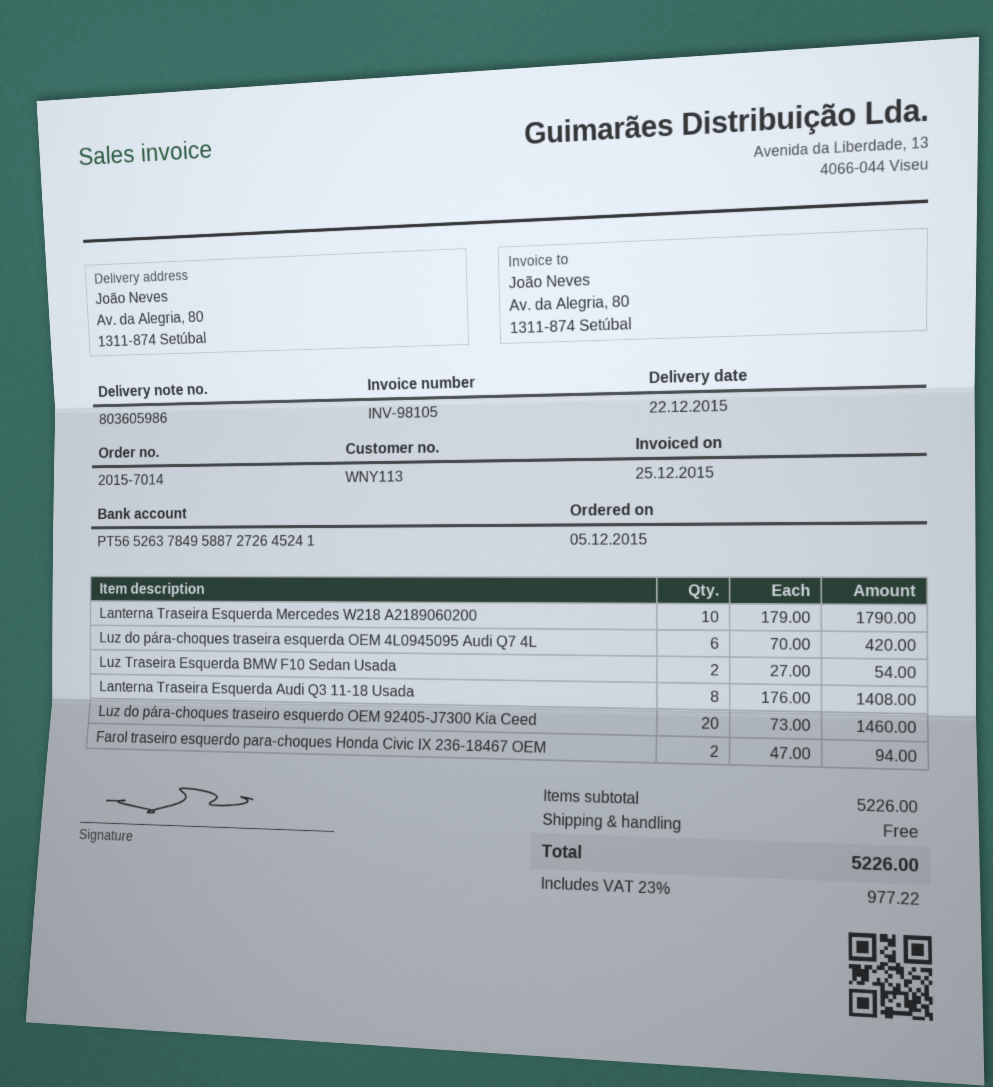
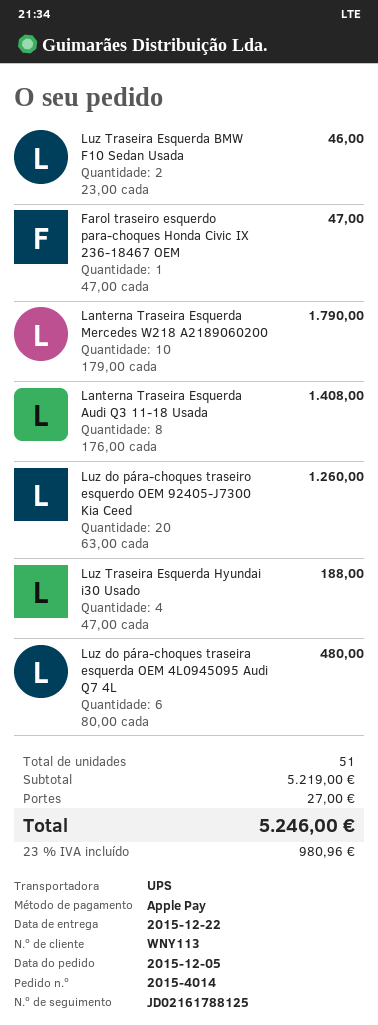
order number: 2015-7014 -> 2015-4014
Luz do pára-choques traseira esquerda OEM 4L0945095 Audi Q7 4L: 6 x 70.00 = 420.00 -> 6 x 80.00 = 480.00
Luz Traseira Esquerda BMW F10 Sedan Usada: 2 x 27.00 = 54.00 -> 2 x 23.00 = 46.00
Luz do pára-choques traseiro esquerdo OEM 92405-J7300 Kia Ceed: 20 x 73.00 = 1460.00 -> 20 x 63.00 = 1260.00
Farol traseiro esquerdo para-choques Honda Civic IX 236-18467 OEM: 2 x 47.00 = 94.00 -> 1 x 47.00 = 47.00
Luz Traseira Esquerda Hyundai i30 Usado: none -> 4 x 47.00 = 188.00
subtotal: 5226.00 -> 5219.00
shipping: 0.00 -> 27.00
tax: 23% = 977.22 -> 23% = 980.96
total: 5226.00 -> 5246.00

